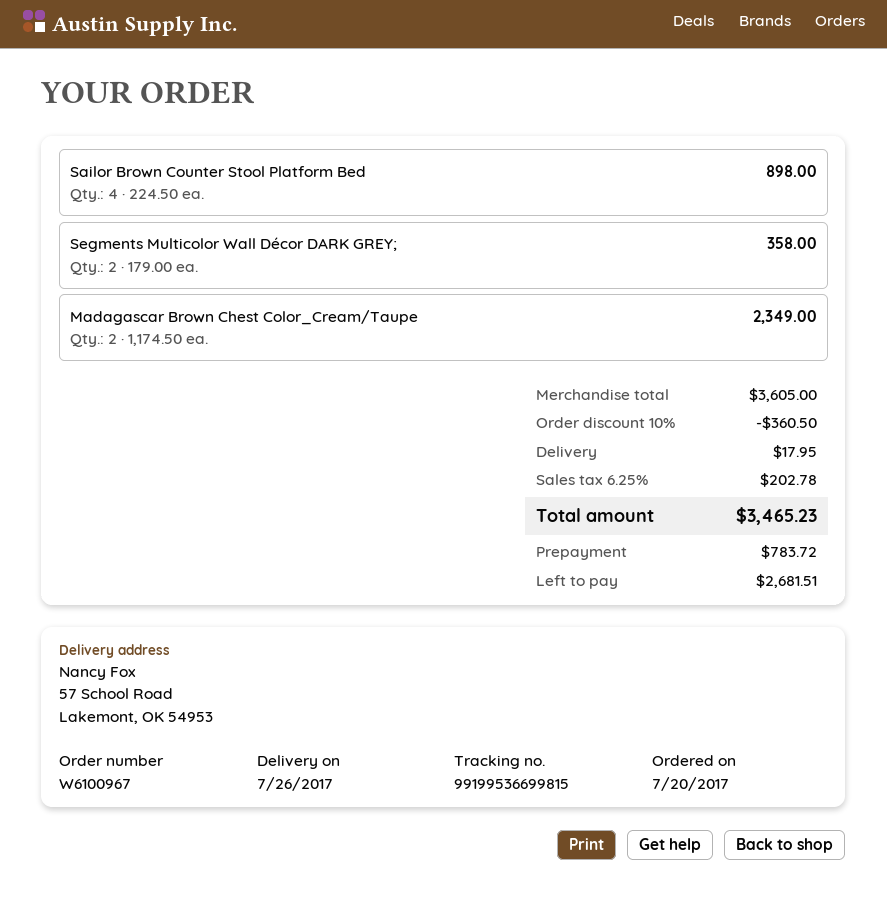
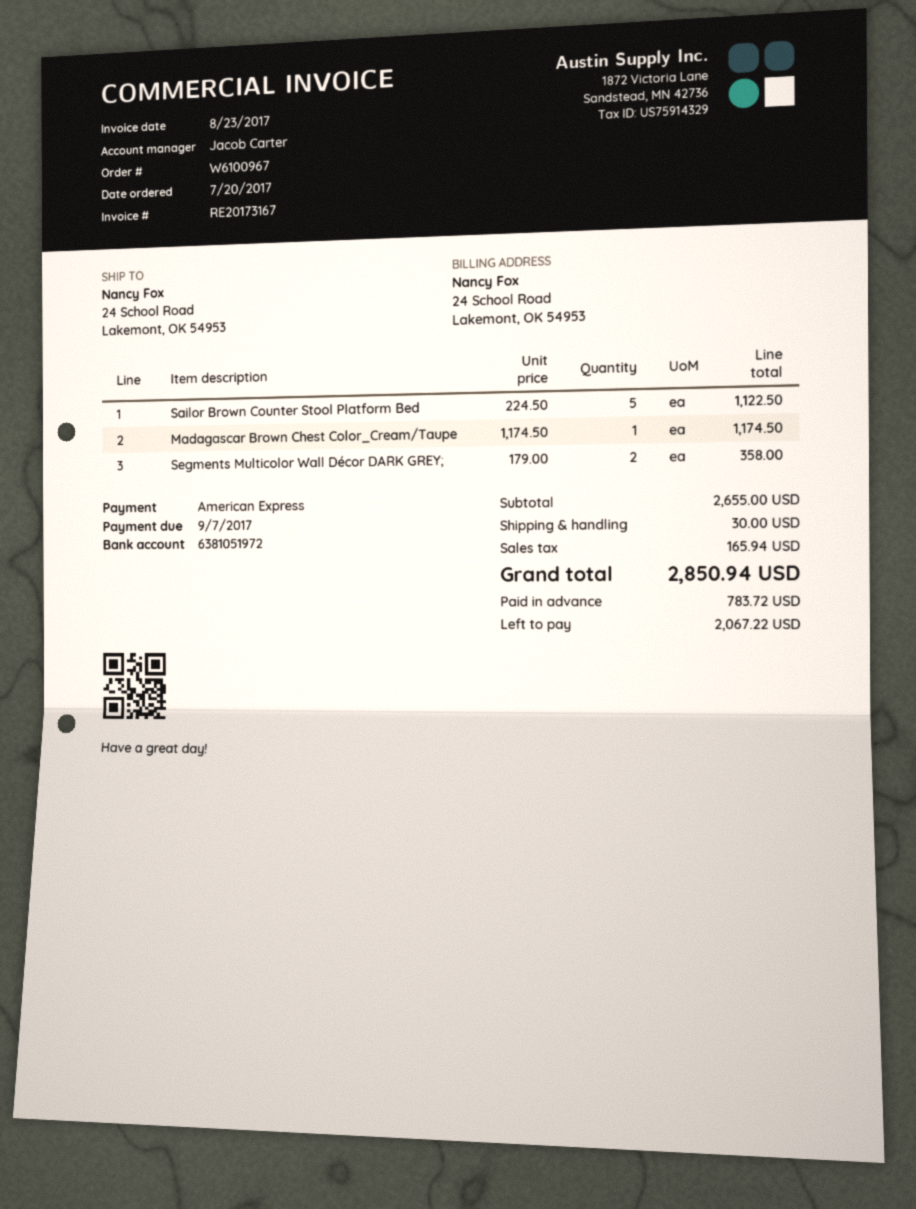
ship to: 57 School Road, Lakemont, OK 54953 -> 24 School Road, Lakemont, OK 54953
Sailor Brown Counter Stool Platform Bed: 4 x 224.50 = 898.00 -> 5 x 224.50 = 1122.50
Madagascar Brown Chest Color_Cream/Taupe: 2 x 1174.50 = 2349.00 -> 1 x 1174.50 = 1174.50
subtotal: 3605.00 -> 2655.00
discount: 10% = 360.50 -> none
shipping: 17.95 -> 30.00
tax: 202.78 -> 165.94
total: 3465.23 -> 2850.94
balance: 2681.51 -> 2067.22

